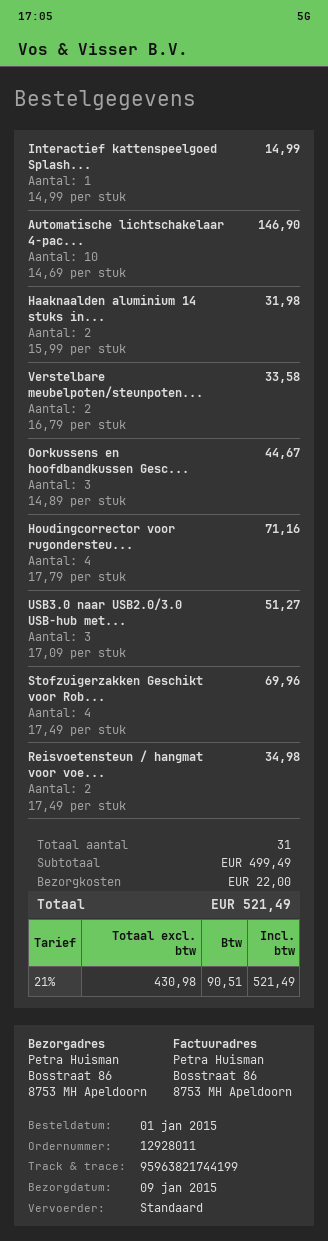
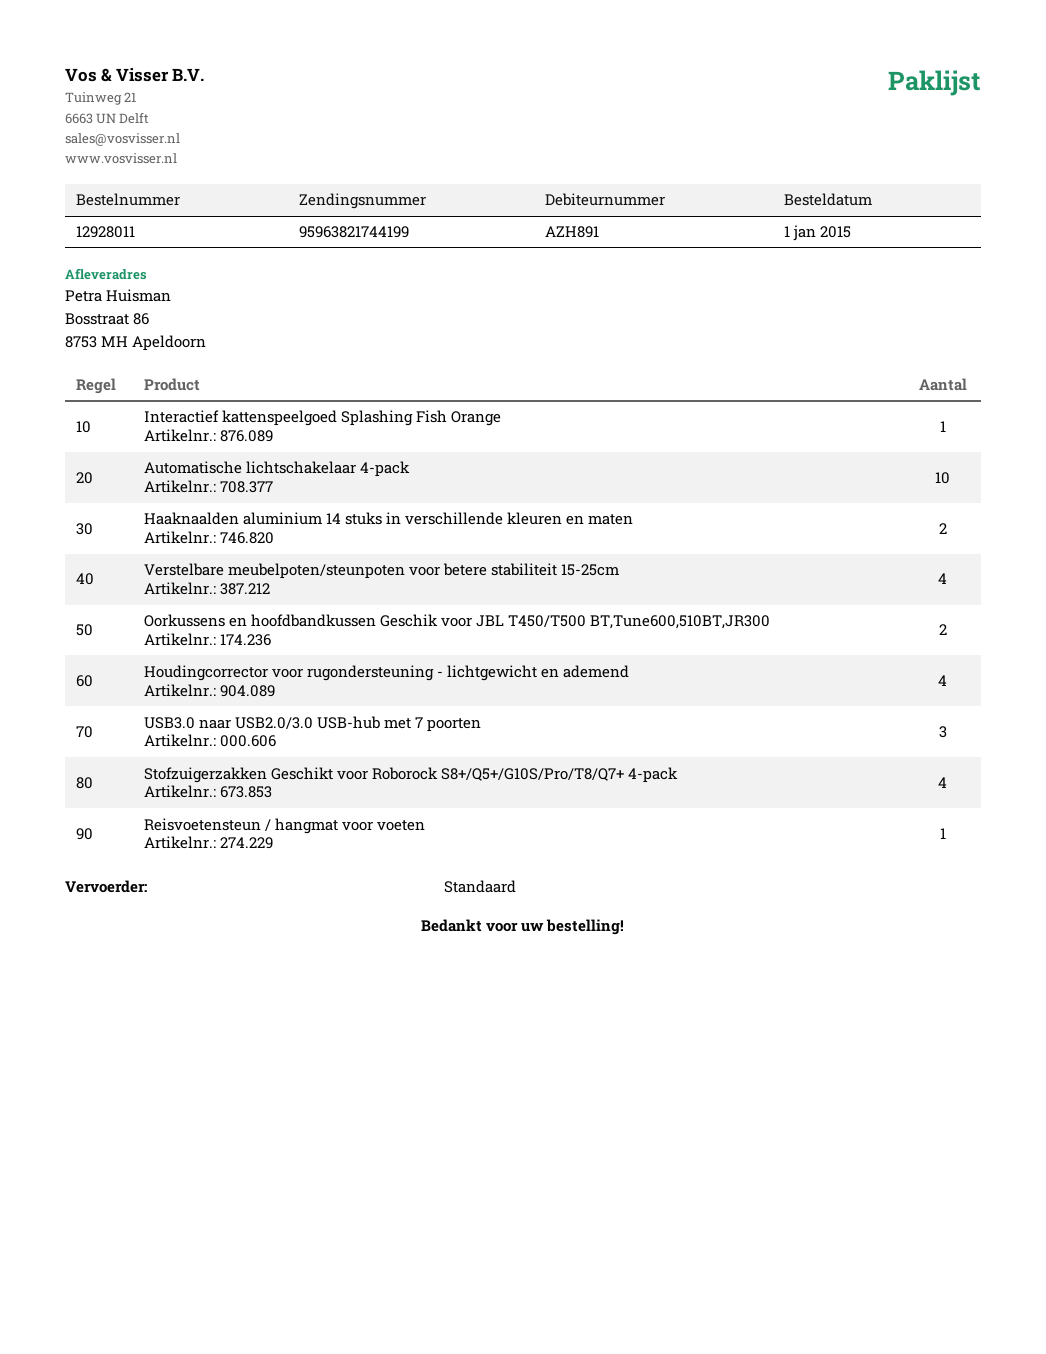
Verstelbare meubelpoten/steunpoten...: 2 -> 4
Oorkussens en hoofdbandkussen Gesc...: 3 -> 2
Reisvoetensteun / hangmat voor voe...: 2 -> 1

